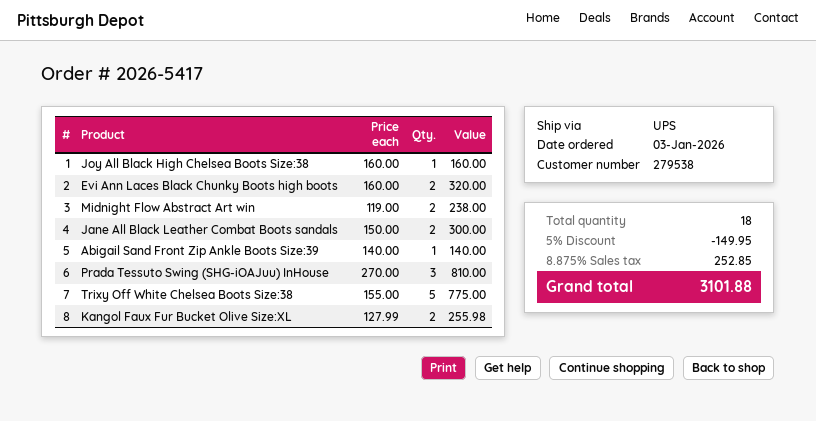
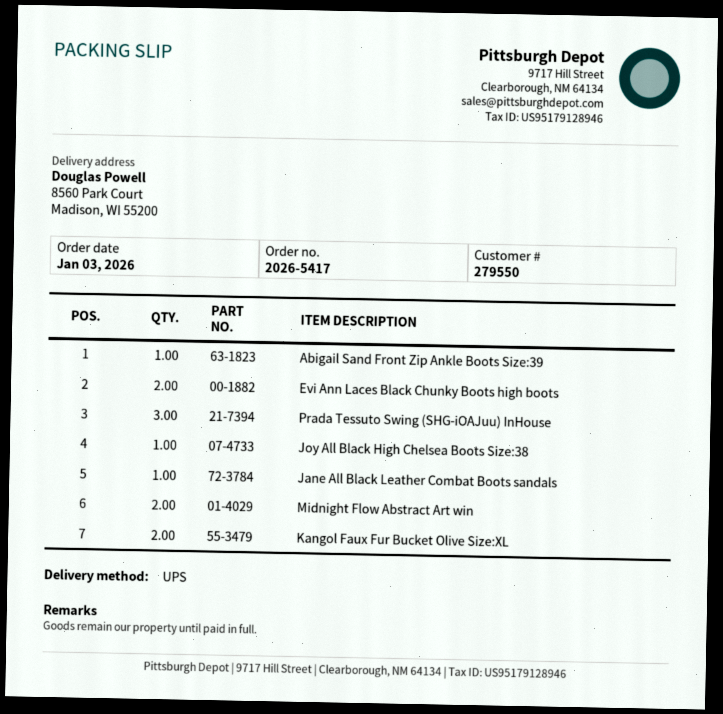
customer number: 279538 -> 279550
Jane All Black Leather Combat Boots sandals: 2 -> 1
Trixy Off White Chelsea Boots Size:38: 5 -> none

